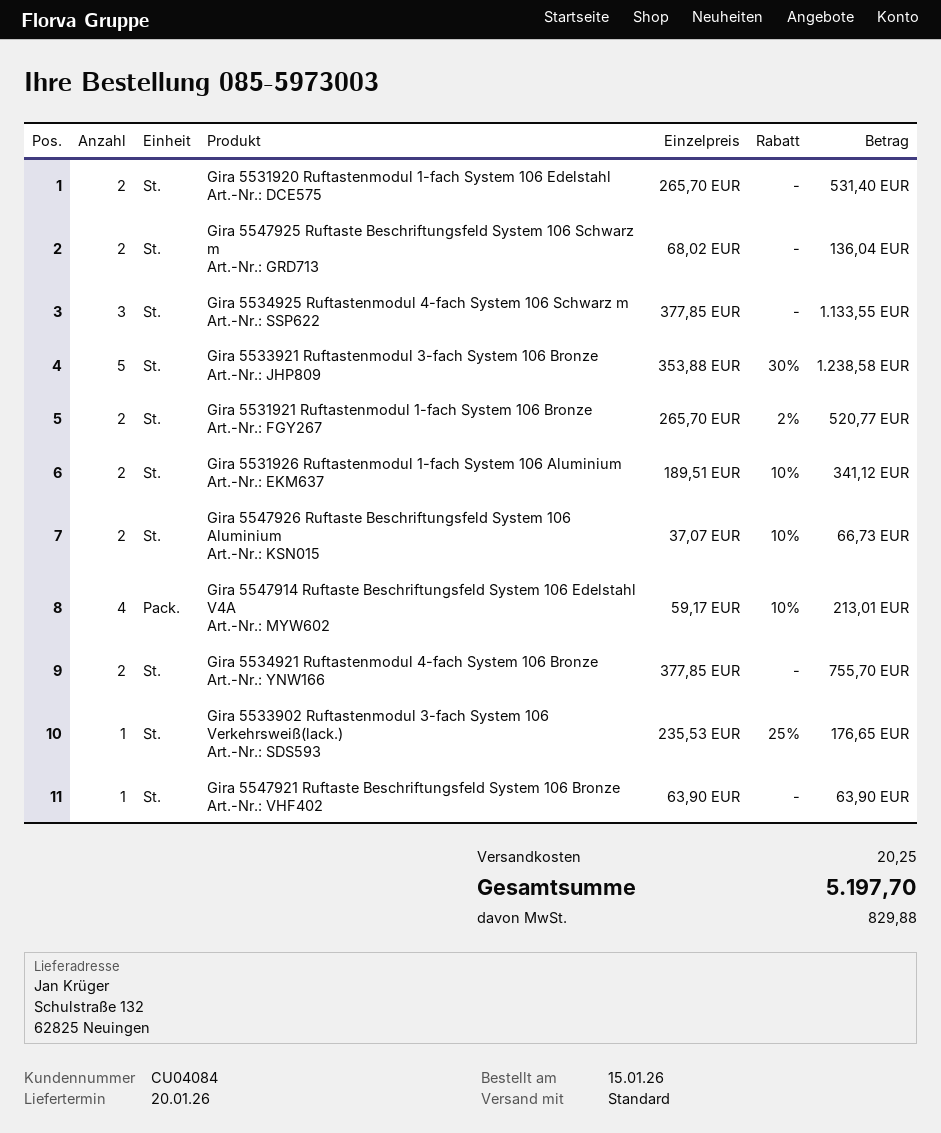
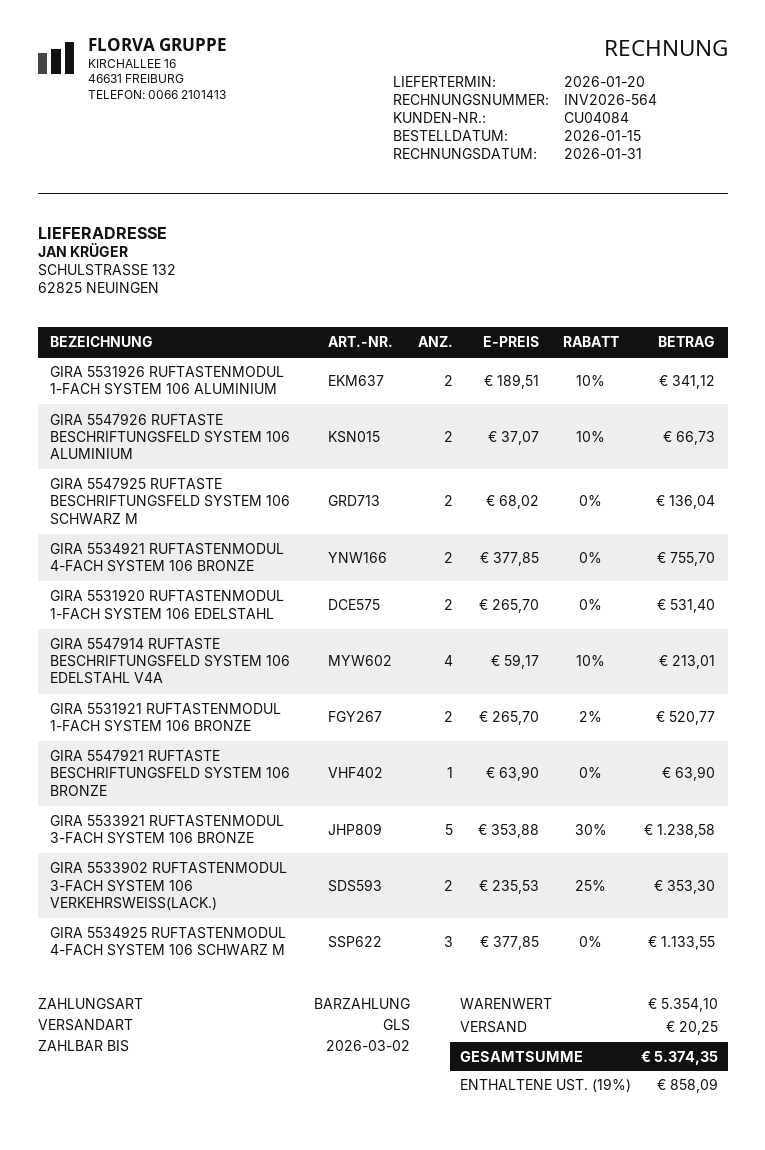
shipping method: standard -> GLS
Gira 5533902 Ruftastenmodul 3-fach System 106 Verkehrsweiß(lack.): 1 x 235.53 - 25% = 176.65 -> 2 x 235.53 - 25% = 353.30
tax: 829.88 -> 858.09
total: 5197.70 -> 5374.35

